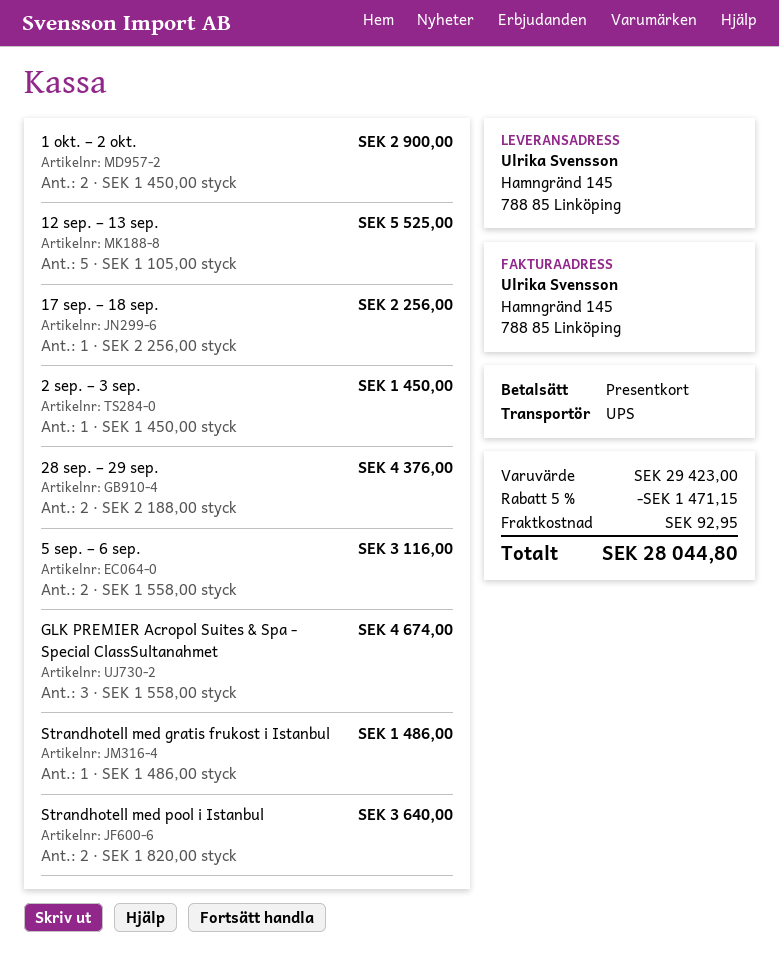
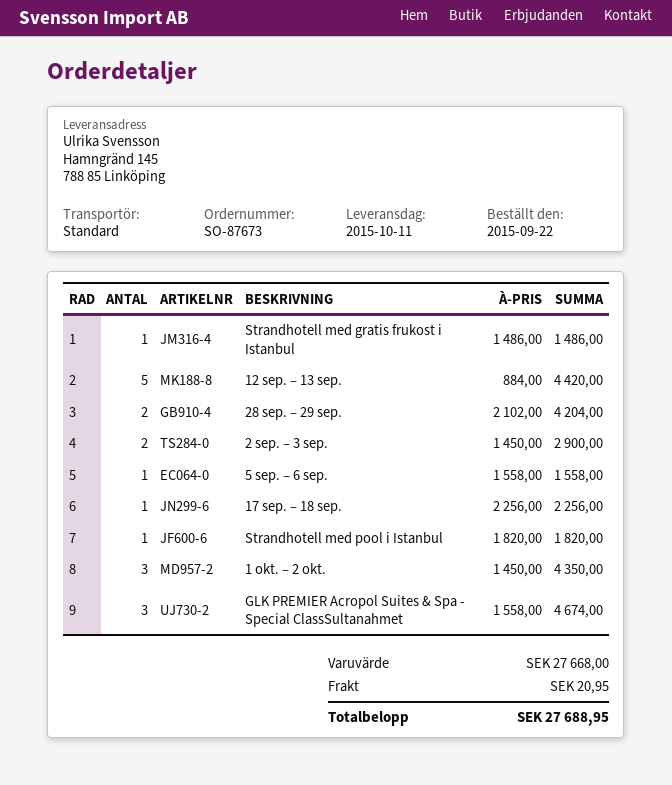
shipping method: UPS -> standard
1 okt. – 2 okt.: 2 x 1450.00 = 2900.00 -> 3 x 1450.00 = 4350.00
12 sep. – 13 sep.: 5 x 1105.00 = 5525.00 -> 5 x 884.00 = 4420.00
2 sep. – 3 sep.: 1 x 1450.00 = 1450.00 -> 2 x 1450.00 = 2900.00
28 sep. – 29 sep.: 2 x 2188.00 = 4376.00 -> 2 x 2102.00 = 4204.00
5 sep. – 6 sep.: 2 x 1558.00 = 3116.00 -> 1 x 1558.00 = 1558.00
Strandhotell med pool i Istanbul: 2 x 1820.00 = 3640.00 -> 1 x 1820.00 = 1820.00
subtotal: 29423.00 -> 27668.00
discount: 5% = 1471.15 -> none
shipping: 92.95 -> 20.95
total: 28044.80 -> 27688.95

